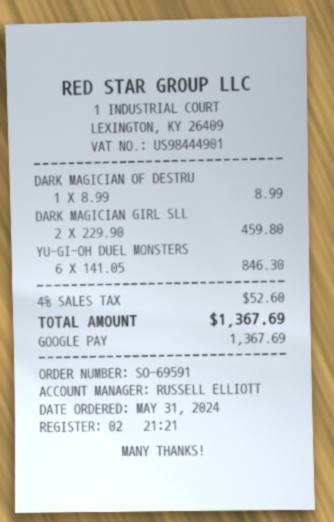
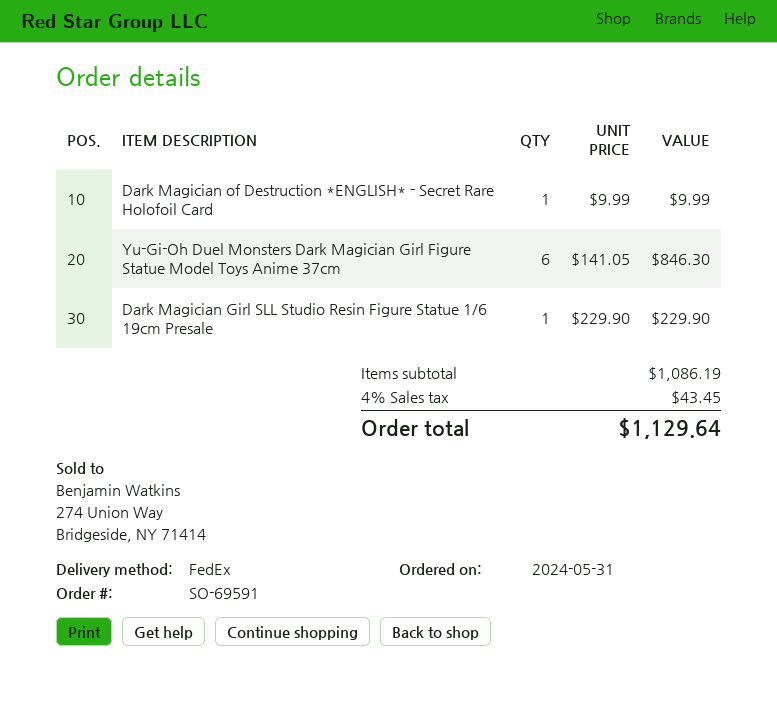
DARK MAGICIAN OF DESTRU: 1 x 8.99 = 8.99 -> 1 x 9.99 = 9.99
DARK MAGICIAN GIRL SLL: 2 x 229.90 = 459.80 -> 1 x 229.90 = 229.90
tax: 4% = 52.60 -> 4% = 43.45
total: 1367.69 -> 1129.64

